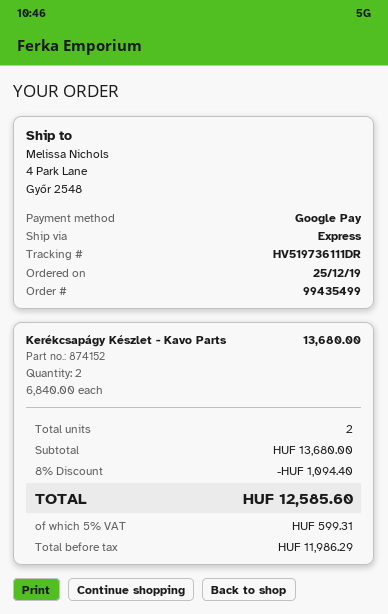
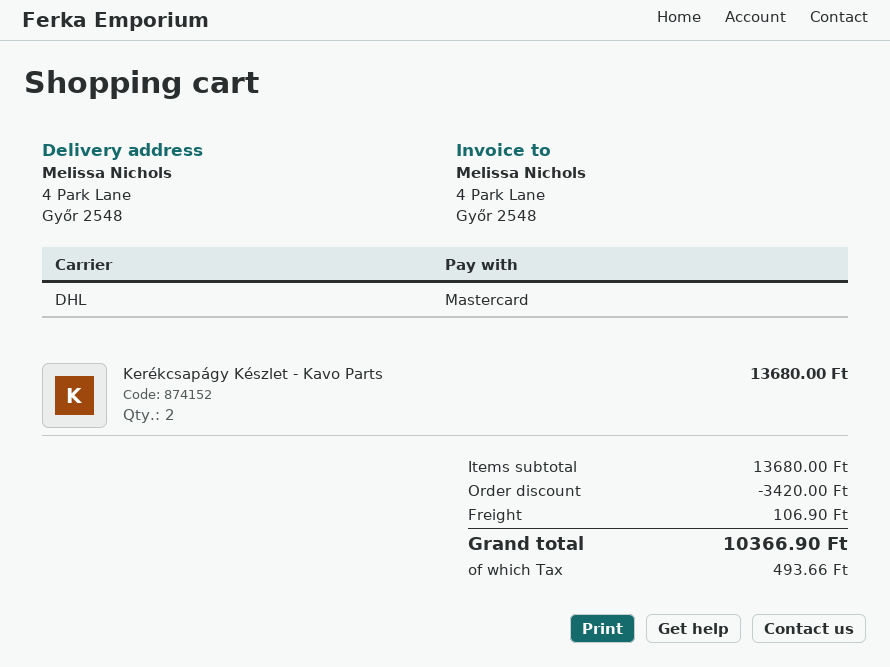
payment method: Google Pay -> Mastercard
shipping method: express -> DHL
discount: 1094.40 -> 3420.00
shipping: none -> 106.90
tax: 599.31 -> 493.66
total: 12585.60 -> 10366.90

